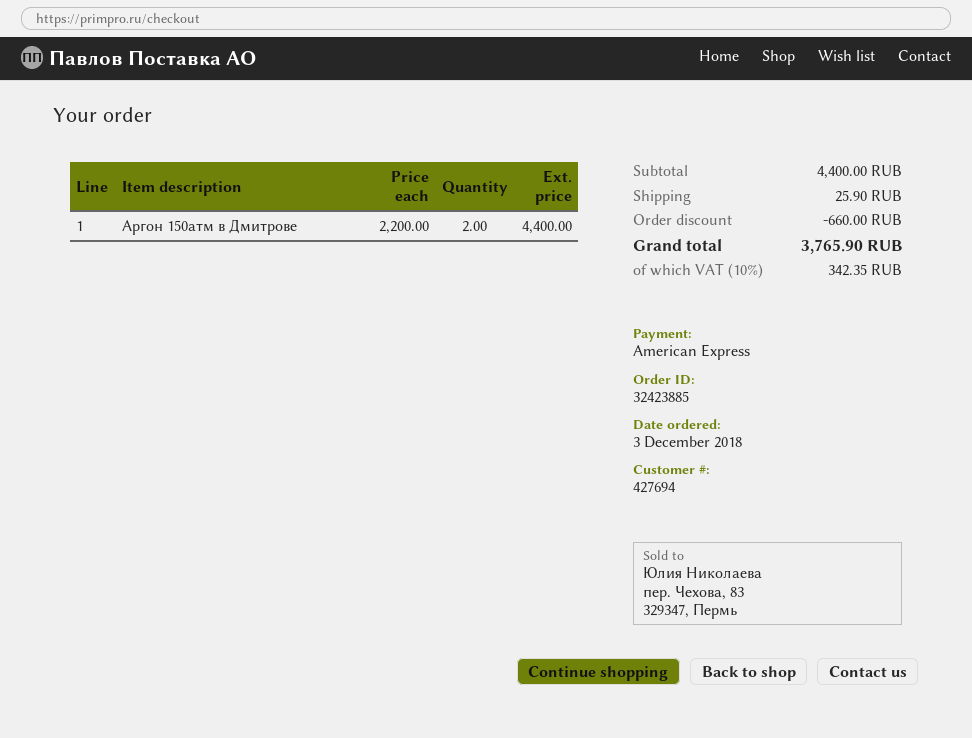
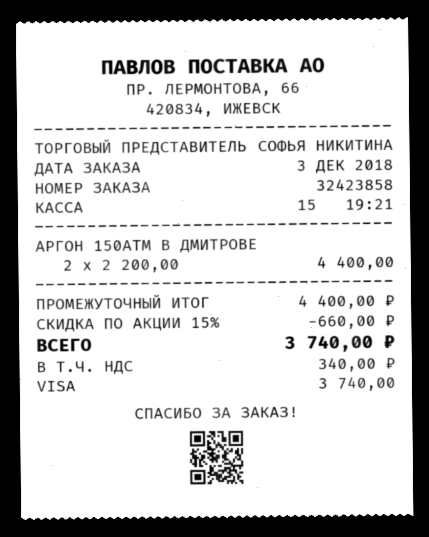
order number: 32423885 -> 32423858
payment method: American Express -> Visa
shipping: 25.90 -> none
tax: 342.35 -> 340.00
total: 3765.90 -> 3740.00

